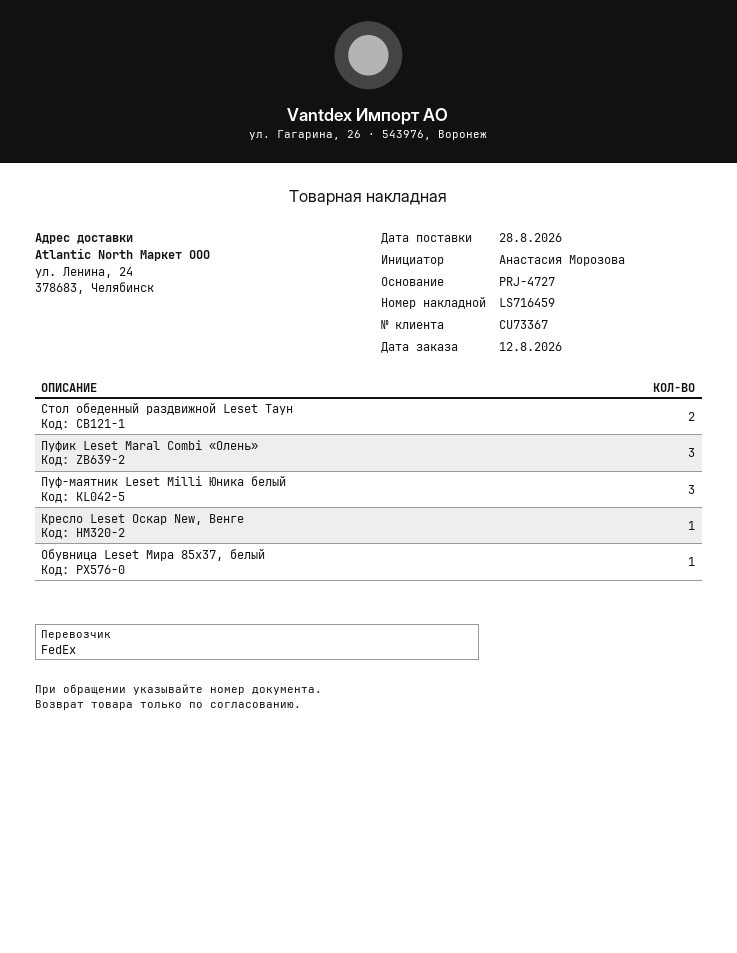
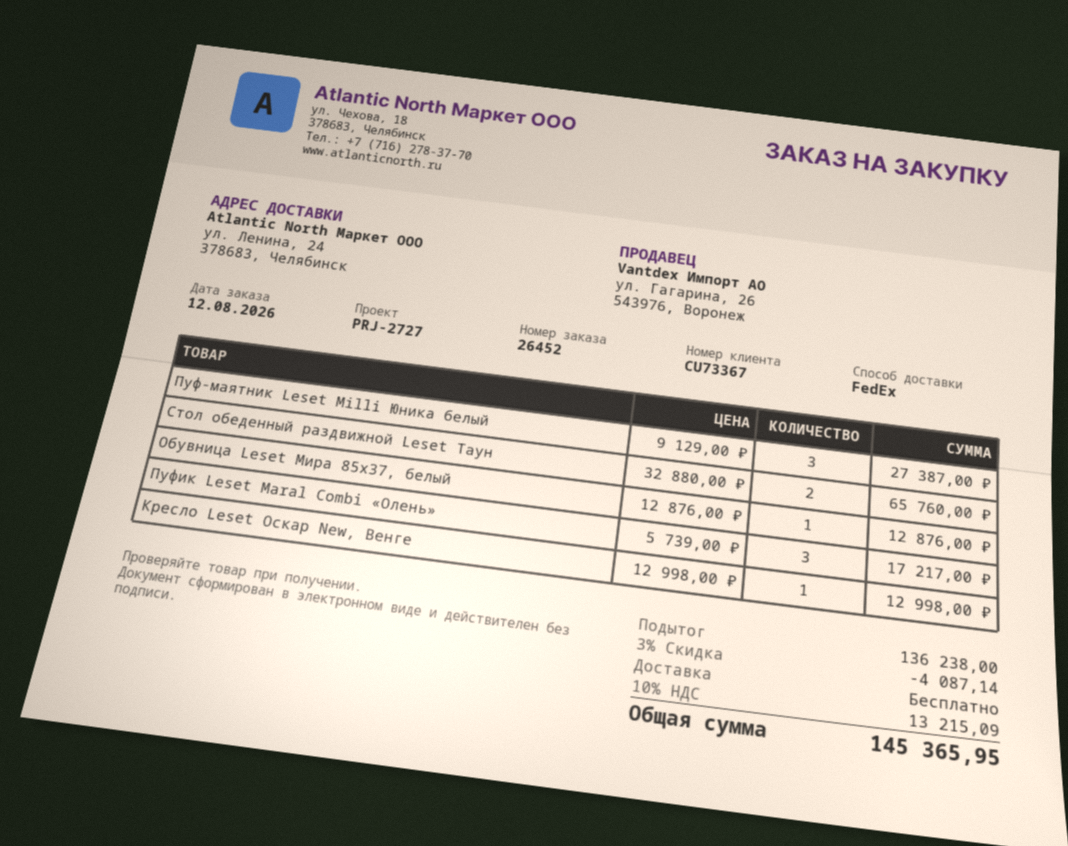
reference: PRJ-4727 -> PRJ-2727

